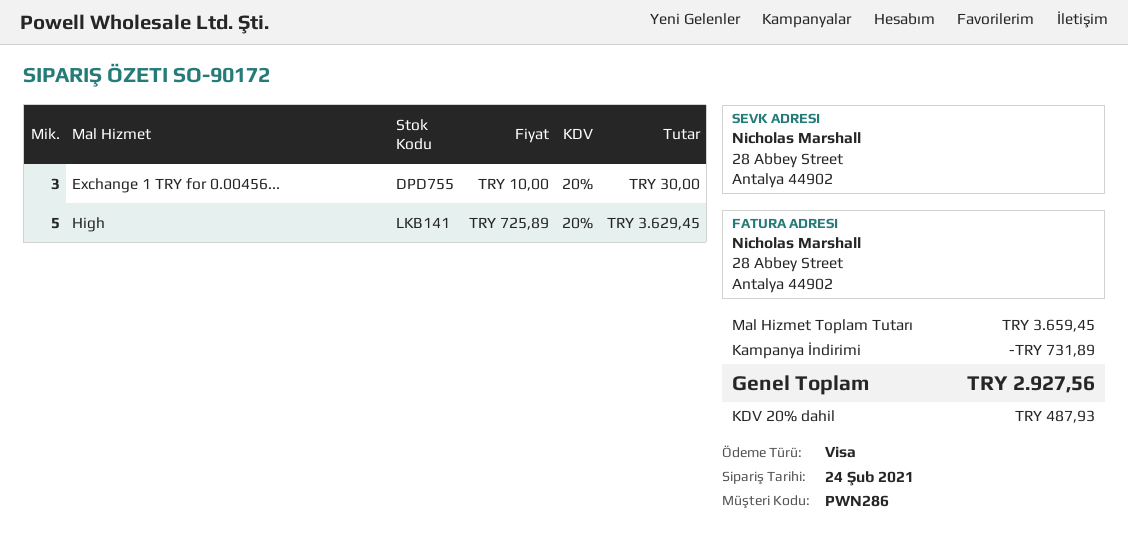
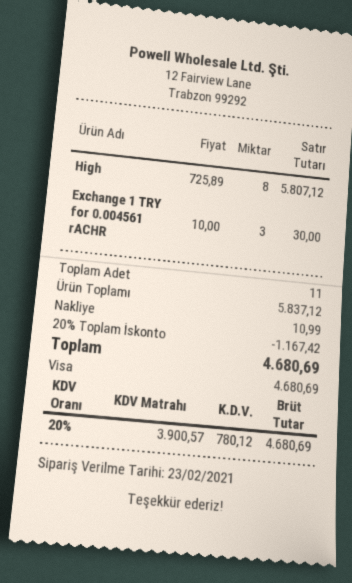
order date: 2021-02-24 -> 2021-02-23
High: 5 x 725.89 = 3629.45 -> 8 x 725.89 = 5807.12
subtotal: 3659.45 -> 5837.12
discount: 731.89 -> 1167.42
shipping: none -> 10.99
tax: 20% = 487.93 -> 20% = 780.12
total: 2927.56 -> 4680.69

